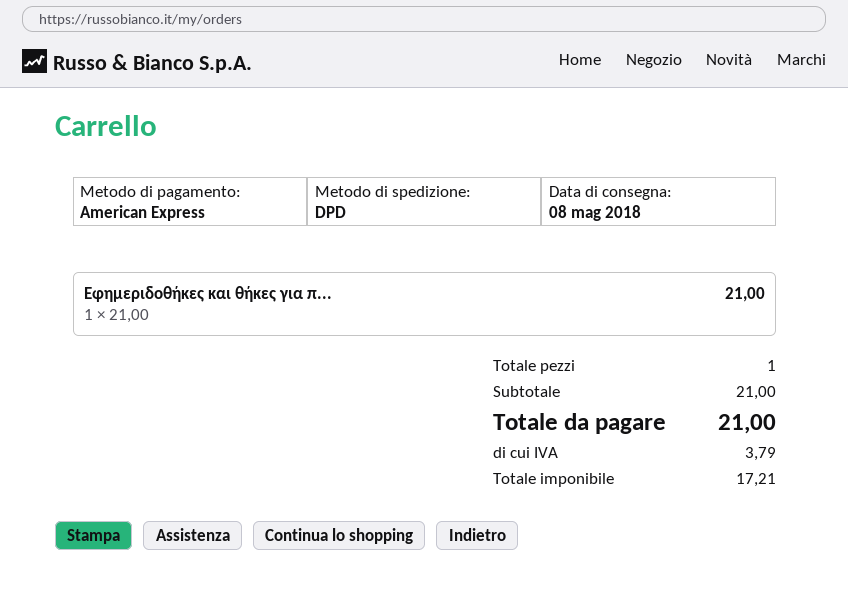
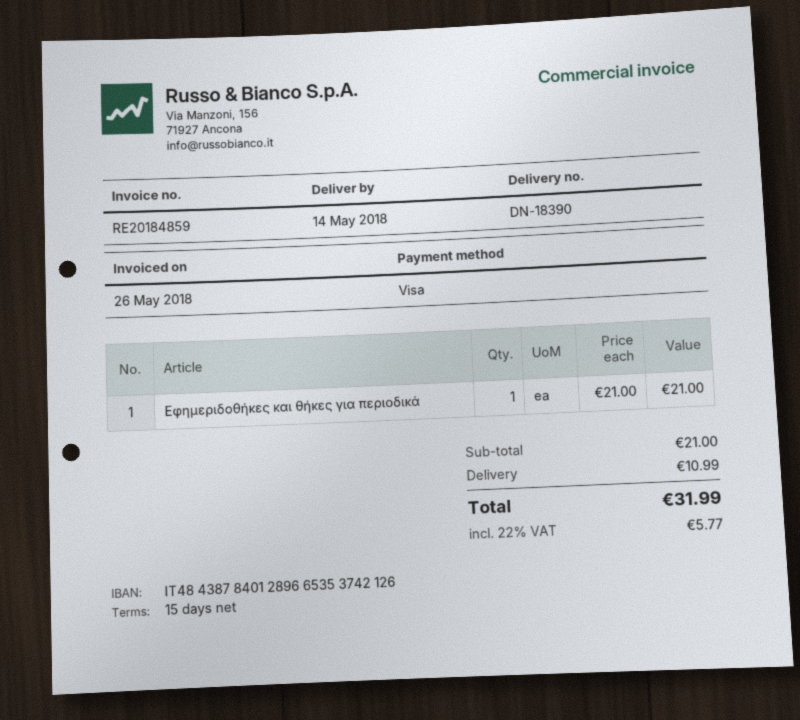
delivery date: 2018-05-08 -> 2018-05-14
payment method: American Express -> Visa
shipping: none -> 10.99
tax: 3.79 -> 5.77
total: 21.00 -> 31.99

